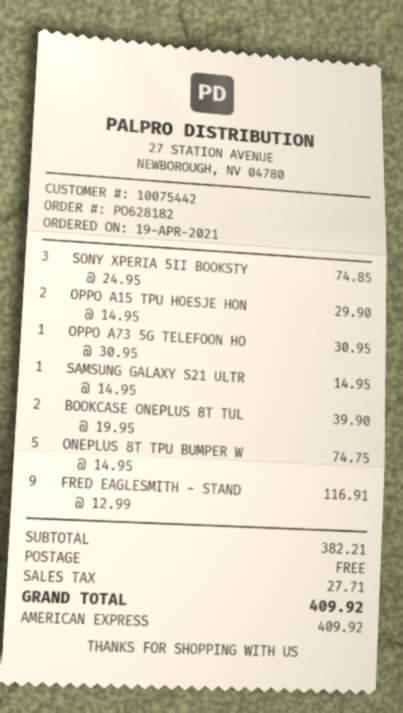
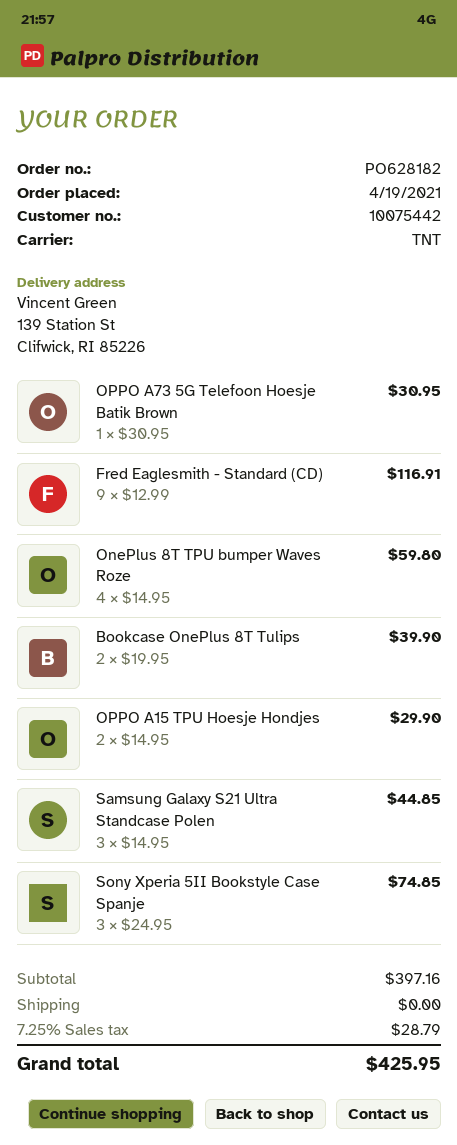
SAMSUNG GALAXY S21 ULTR: 1 x 14.95 = 14.95 -> 3 x 14.95 = 44.85
ONEPLUS 8T TPU BUMPER W: 5 x 14.95 = 74.75 -> 4 x 14.95 = 59.80
subtotal: 382.21 -> 397.16
tax: 27.71 -> 28.79
total: 409.92 -> 425.95

